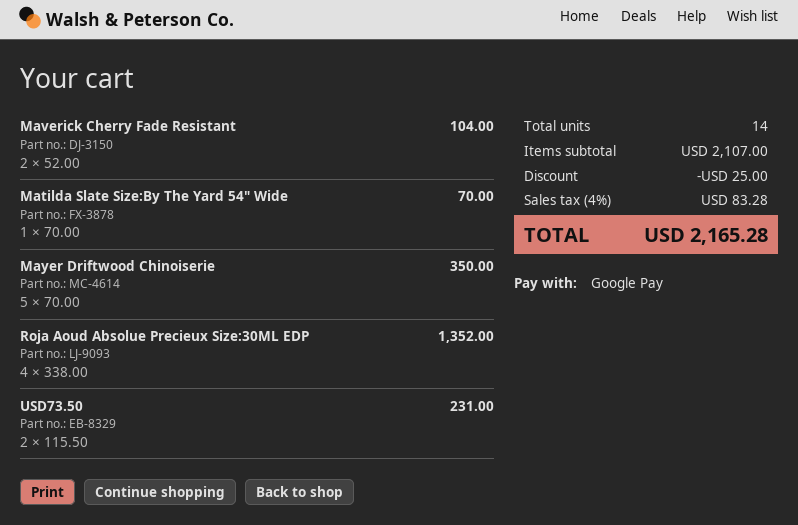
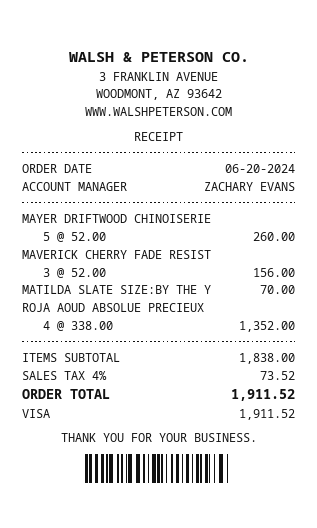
payment method: Google Pay -> Visa
Maverick Cherry Fade Resistant: 2 x 52.00 = 104.00 -> 3 x 52.00 = 156.00
Mayer Driftwood Chinoiserie: 5 x 70.00 = 350.00 -> 5 x 52.00 = 260.00
USD73.50: 2 x 115.50 = 231.00 -> none
subtotal: 2107.00 -> 1838.00
discount: 25.00 -> none
tax: 4% = 83.28 -> 4% = 73.52
total: 2165.28 -> 1911.52

